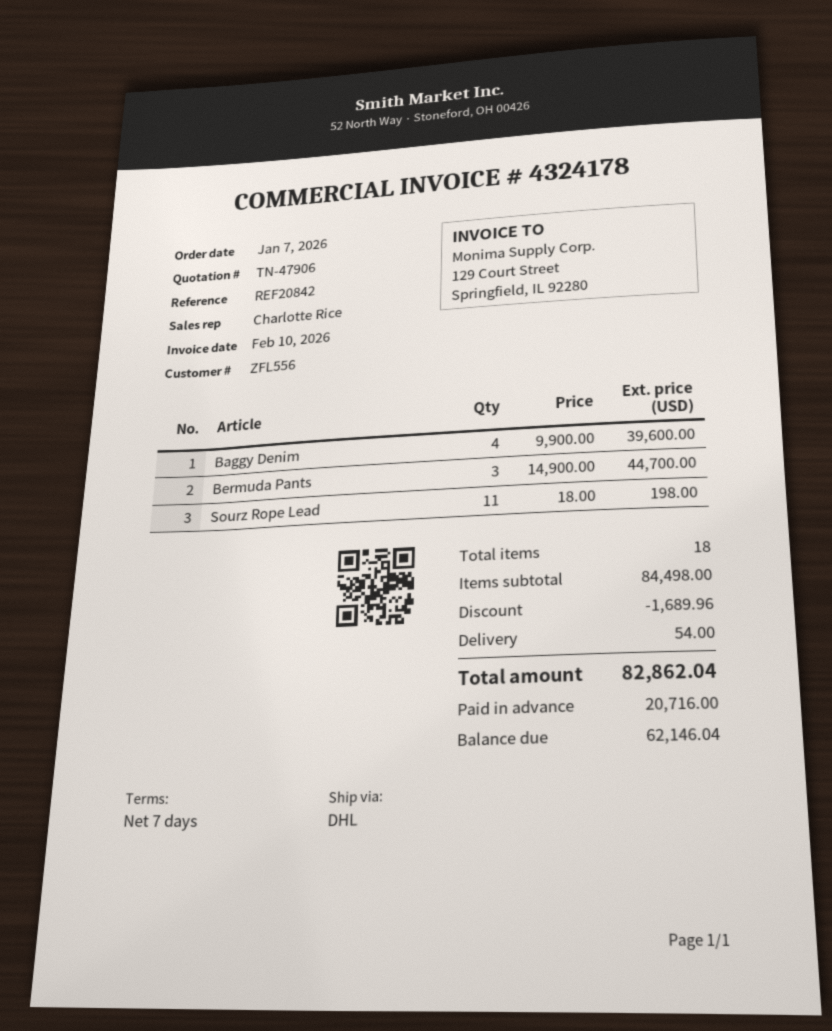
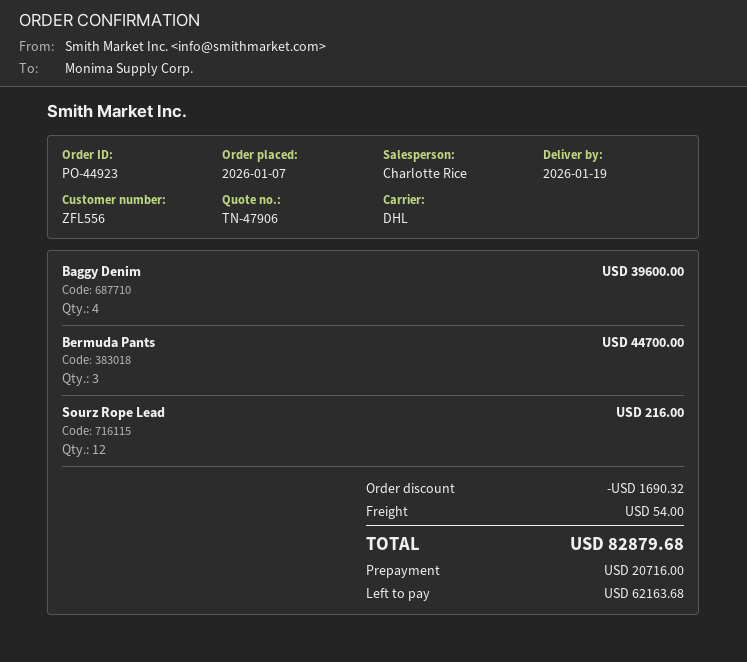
Sourz Rope Lead: 11 for 198.00 -> 12 for 216.00
discount: 1689.96 -> 1690.32
total: 82862.04 -> 82879.68
balance: 62146.04 -> 62163.68

